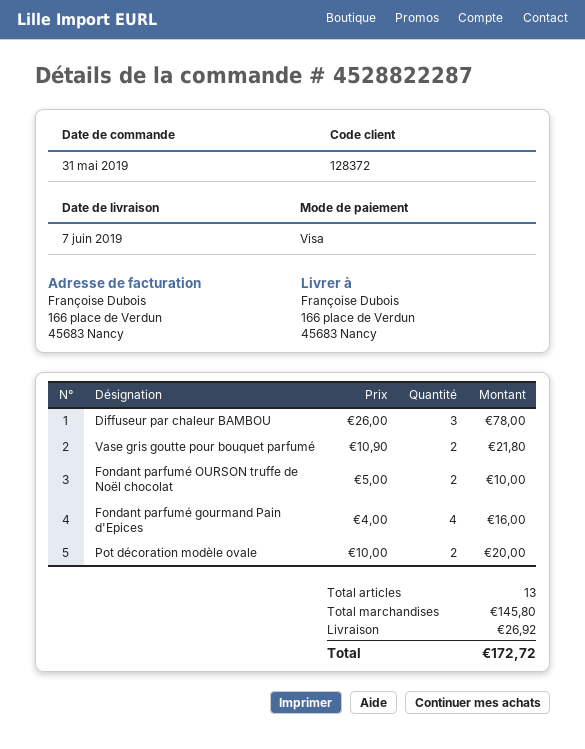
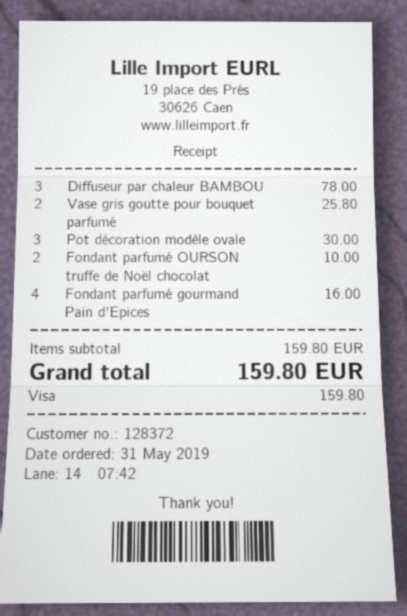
Vase gris goutte pour bouquet parfumé: 2 for 21.80 -> 2 for 25.80
Pot décoration modèle ovale: 2 for 20.00 -> 3 for 30.00
subtotal: 145.80 -> 159.80
shipping: 26.92 -> none
total: 172.72 -> 159.80

